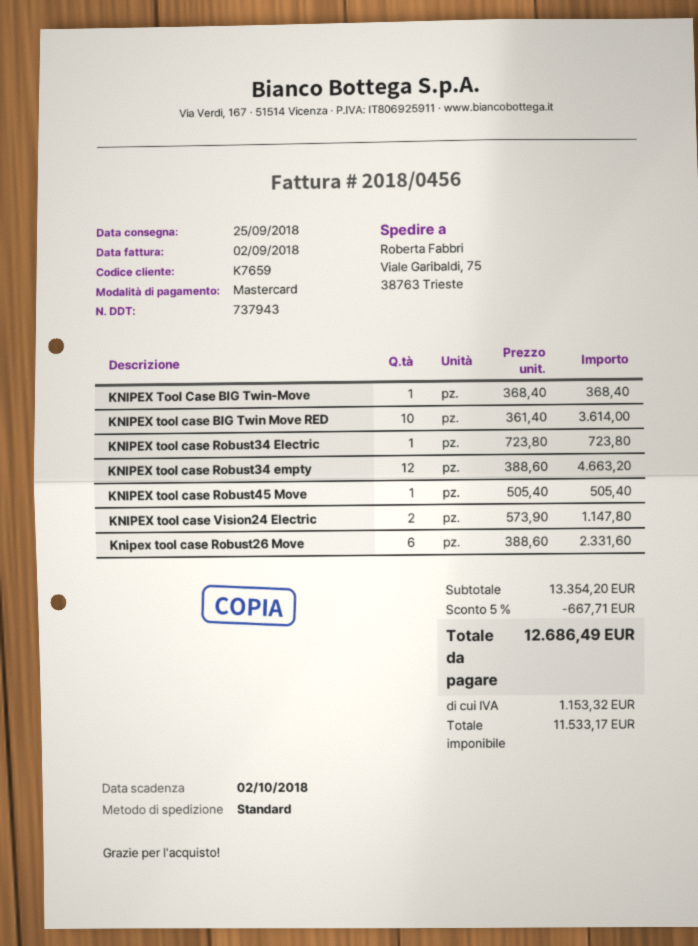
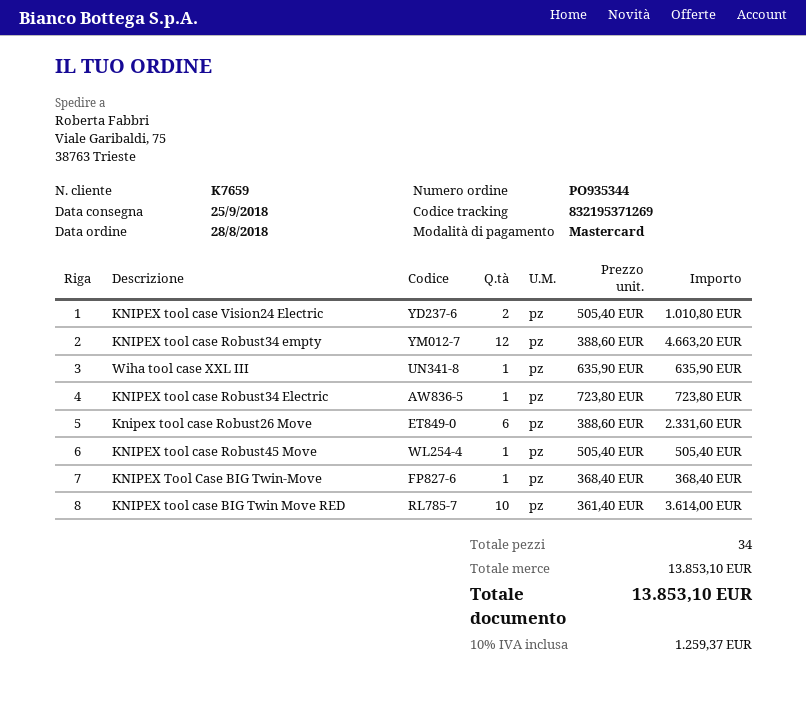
KNIPEX tool case Vision24 Electric: 2 x 573.90 = 1147.80 -> 2 x 505.40 = 1010.80
Wiha tool case XXL III: none -> 1 x 635.90 = 635.90
subtotal: 13354.20 -> 13853.10
discount: 5% = 667.71 -> none
tax: 1153.32 -> 1259.37
total: 12686.49 -> 13853.10

